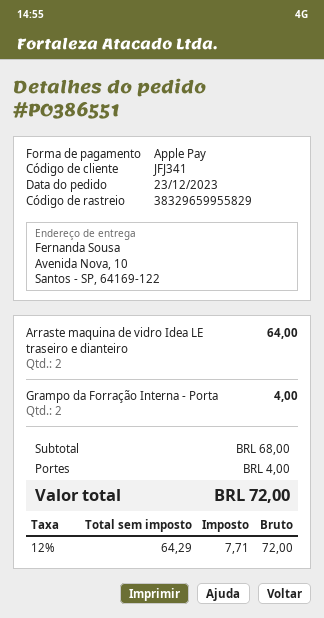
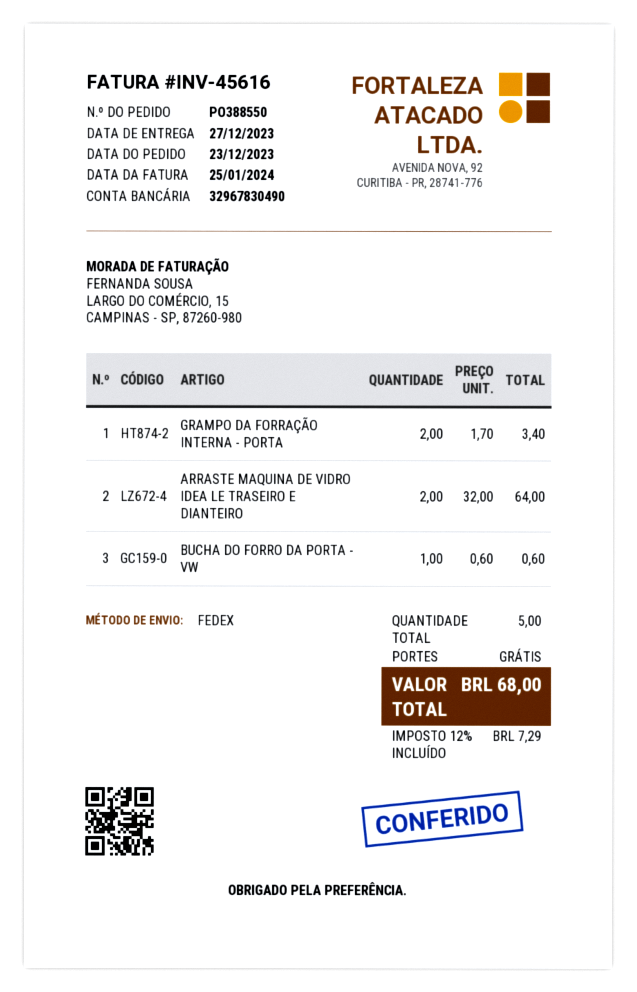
order number: PO386551 -> PO388550
Grampo da Forração Interna - Porta: 2 for 4.00 -> 2 for 3.40
BUCHA DO FORRO DA PORTA - VW: none -> 1 for 0.60
shipping: 4.00 -> 0.00
tax: 12% = 7.71 -> 12% = 7.29
total: 72.00 -> 68.00

